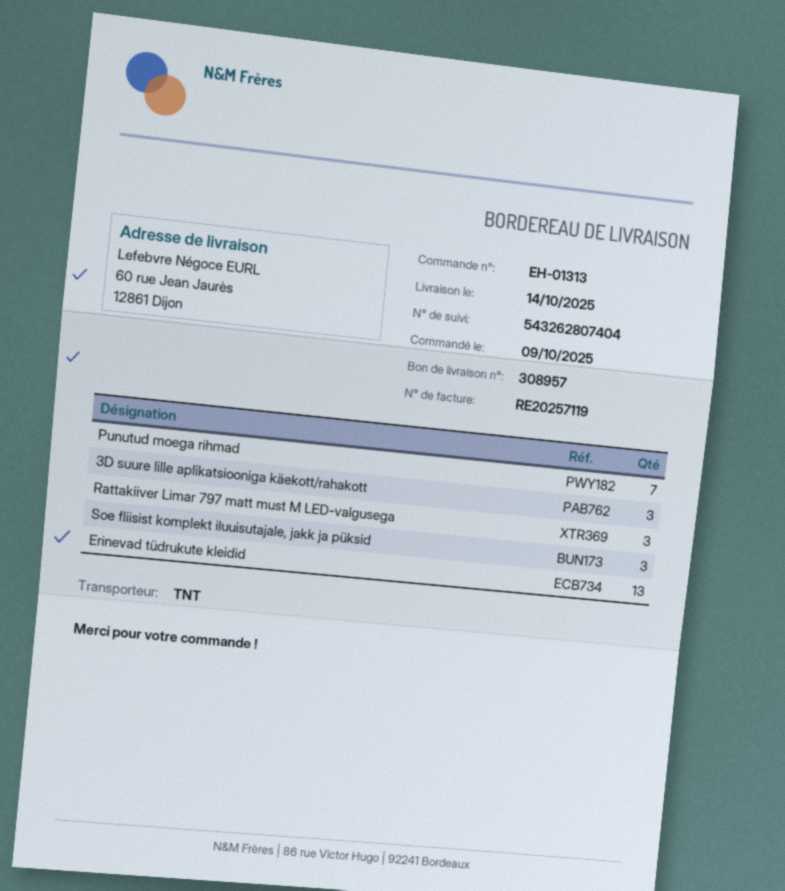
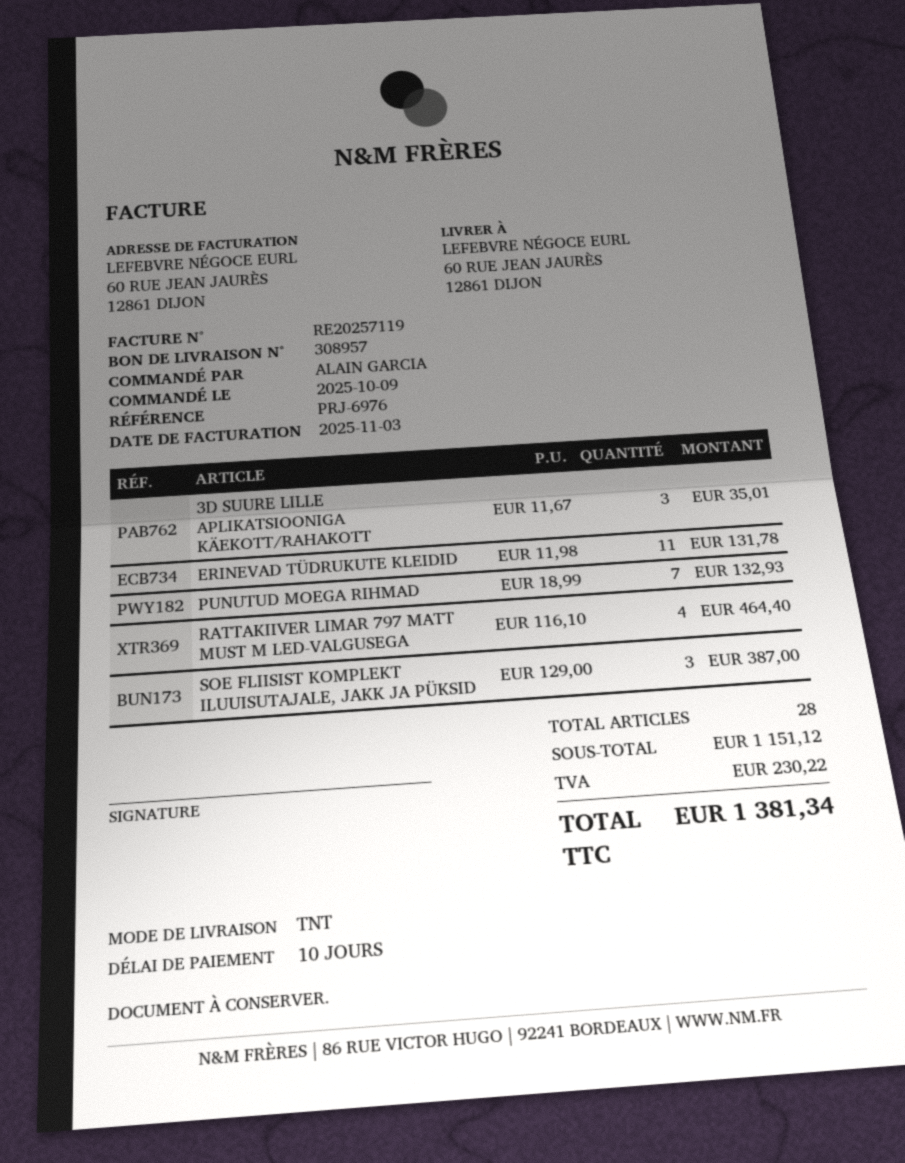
Rattakiiver Limar 797 matt must M LED-valgusega: 3 -> 4
Erinevad tüdrukute kleidid: 13 -> 11

